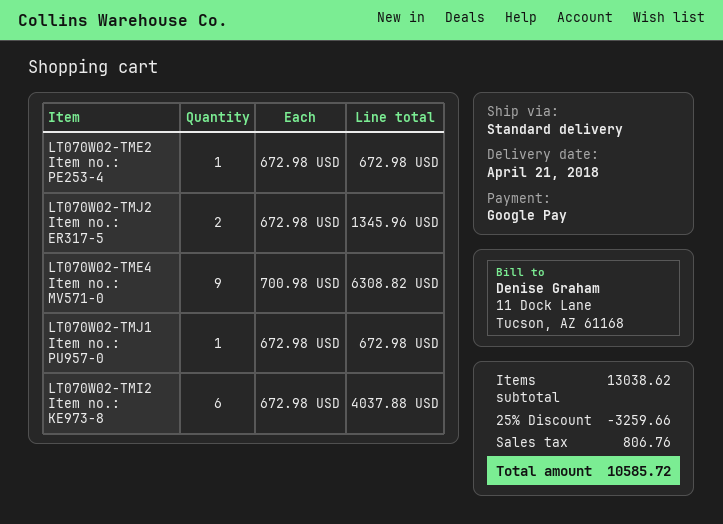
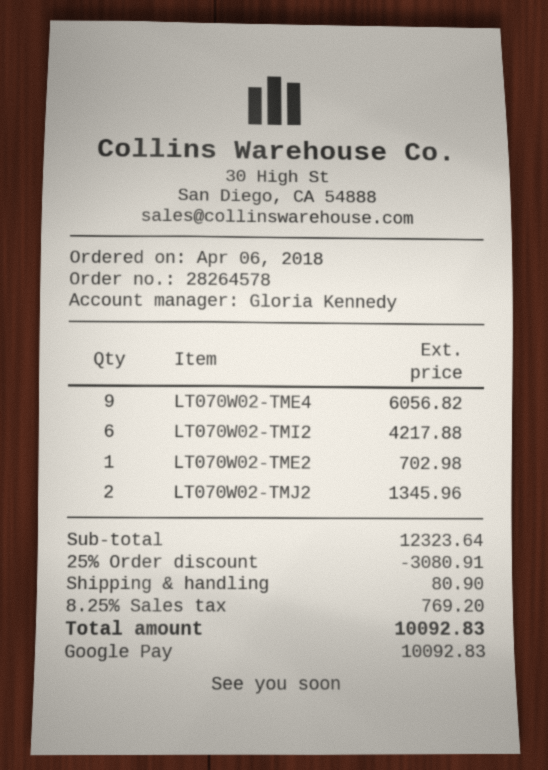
LT070W02-TME2: 1 for 672.98 -> 1 for 702.98
LT070W02-TME4: 9 for 6308.82 -> 9 for 6056.82
LT070W02-TMJ1: 1 for 672.98 -> none
LT070W02-TMI2: 6 for 4037.88 -> 6 for 4217.88
subtotal: 13038.62 -> 12323.64
discount: 25% = 3259.66 -> 25% = 3080.91
shipping: none -> 80.90
tax: 806.76 -> 769.20
total: 10585.72 -> 10092.83

